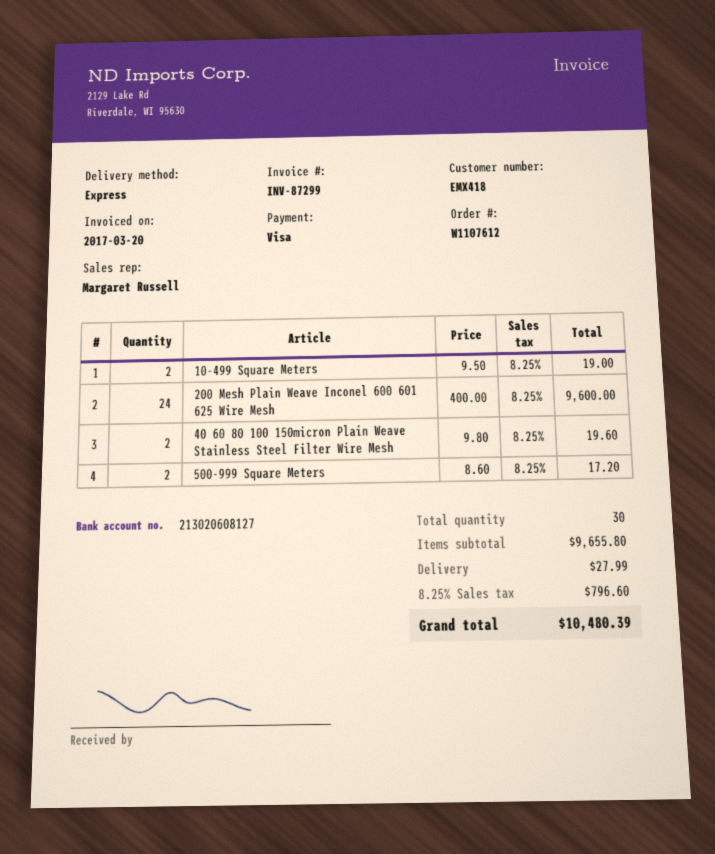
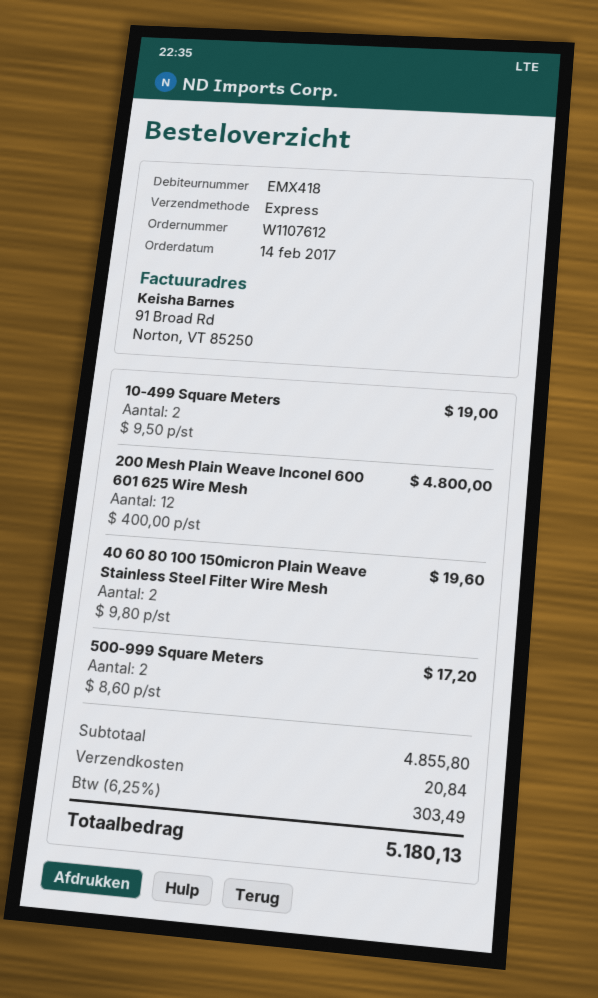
200 Mesh Plain Weave Inconel 600 601 625 Wire Mesh: 24 x 400.00 = 9600.00 -> 12 x 400.00 = 4800.00
subtotal: 9655.80 -> 4855.80
shipping: 27.99 -> 20.84
tax: 8.25% = 796.60 -> 6.25% = 303.49
total: 10480.39 -> 5180.13

